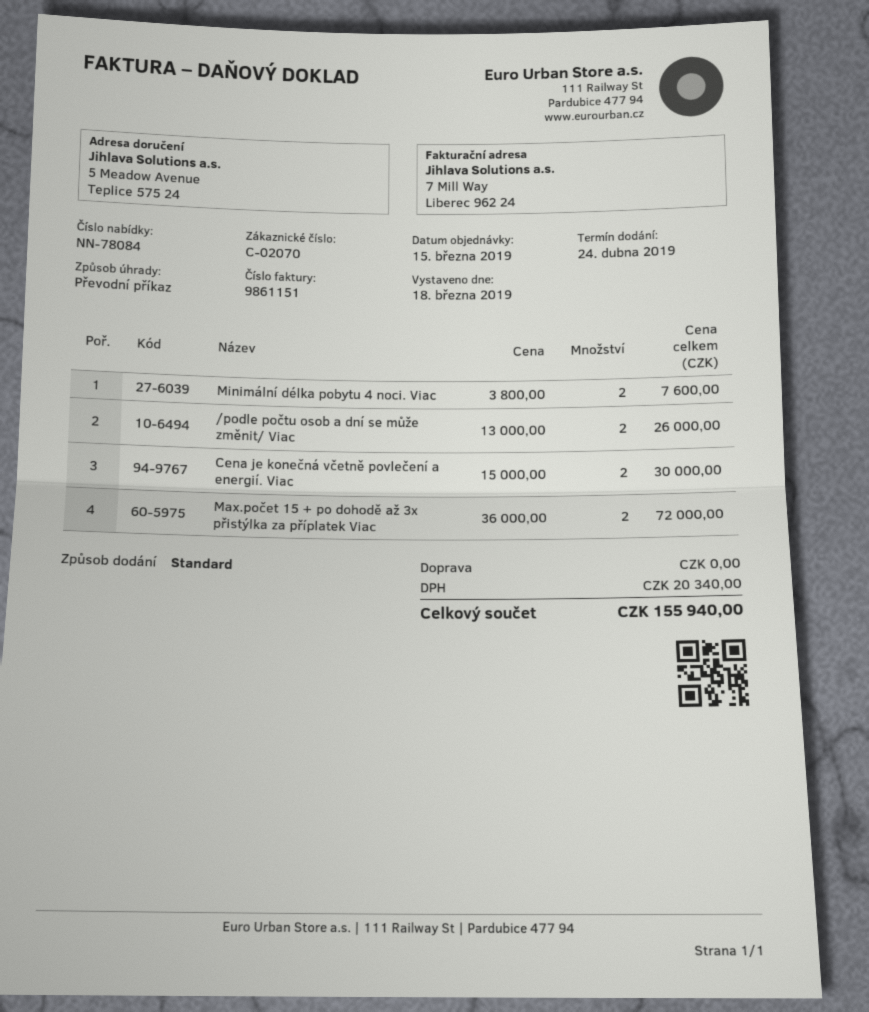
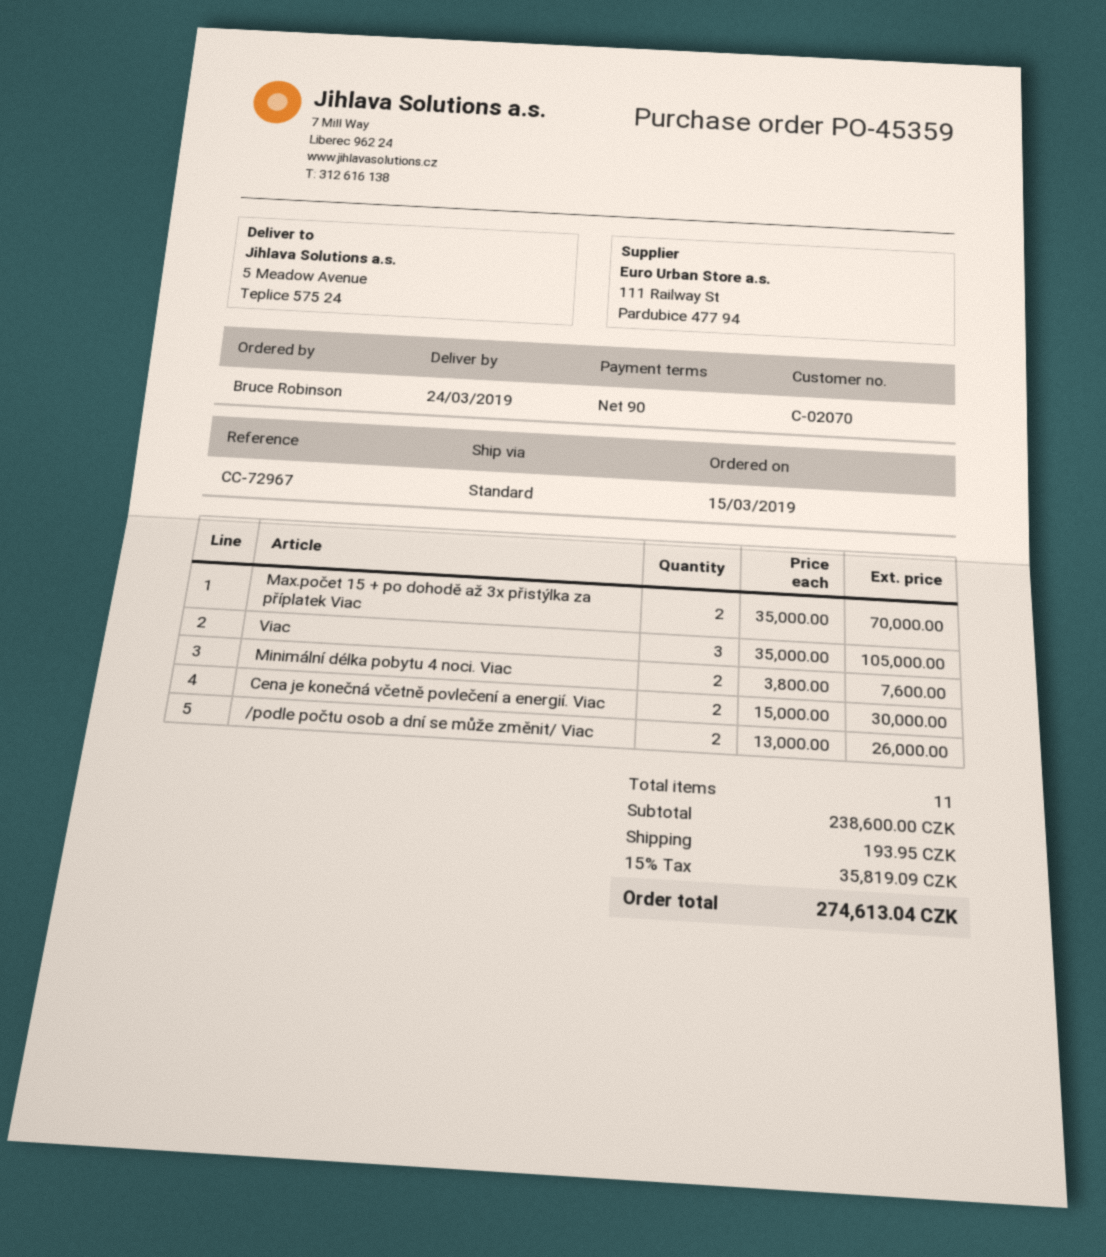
delivery date: 2019-04-24 -> 2019-03-24
Max.počet 15 + po dohodě až 3x přistýlka za příplatek Viac: 2 x 36000.00 = 72000.00 -> 2 x 35000.00 = 70000.00
Viac: none -> 3 x 35000.00 = 105000.00
shipping: 0.00 -> 193.95
tax: 20340.00 -> 35819.09
total: 155940.00 -> 274613.04

